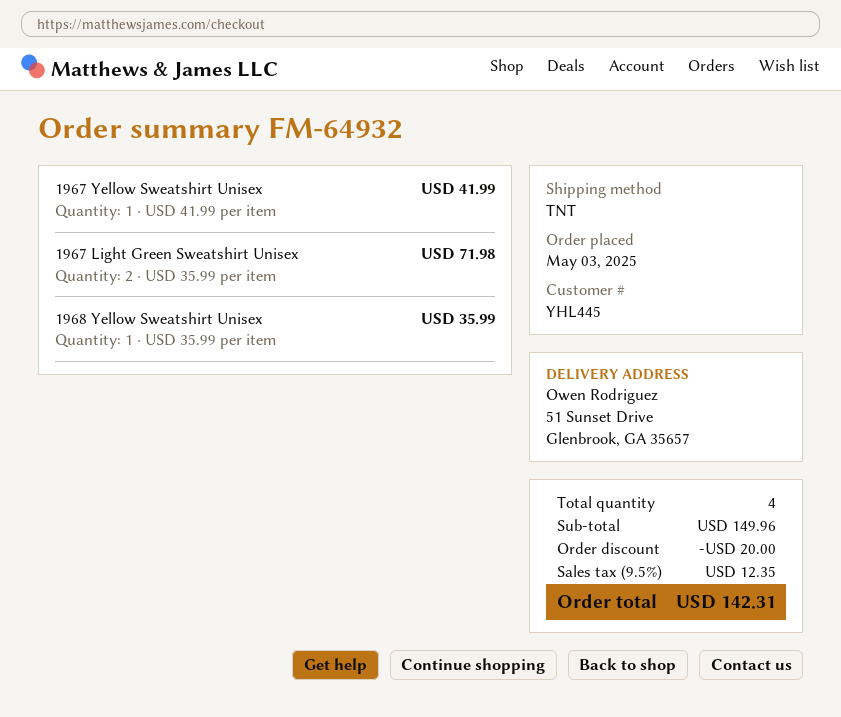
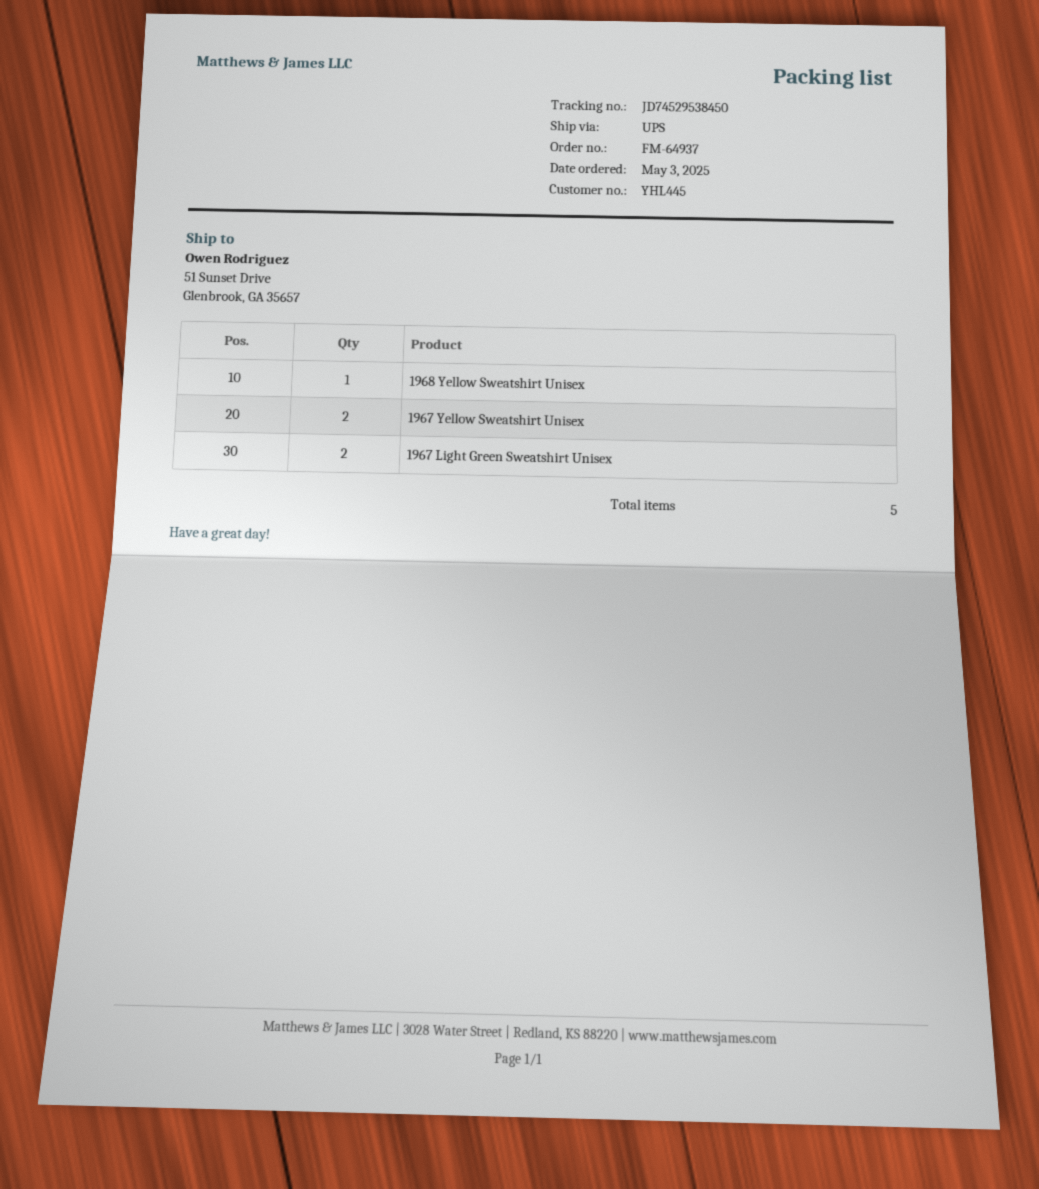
order number: FM-64932 -> FM-64937
shipping method: TNT -> UPS
1967 Yellow Sweatshirt Unisex: 1 -> 2
total quantity: 4 -> 5

